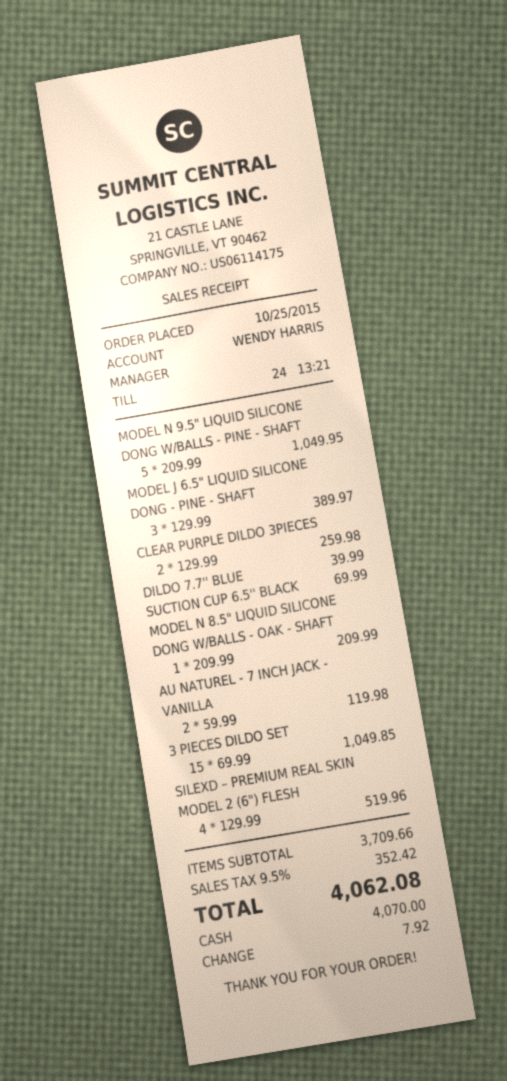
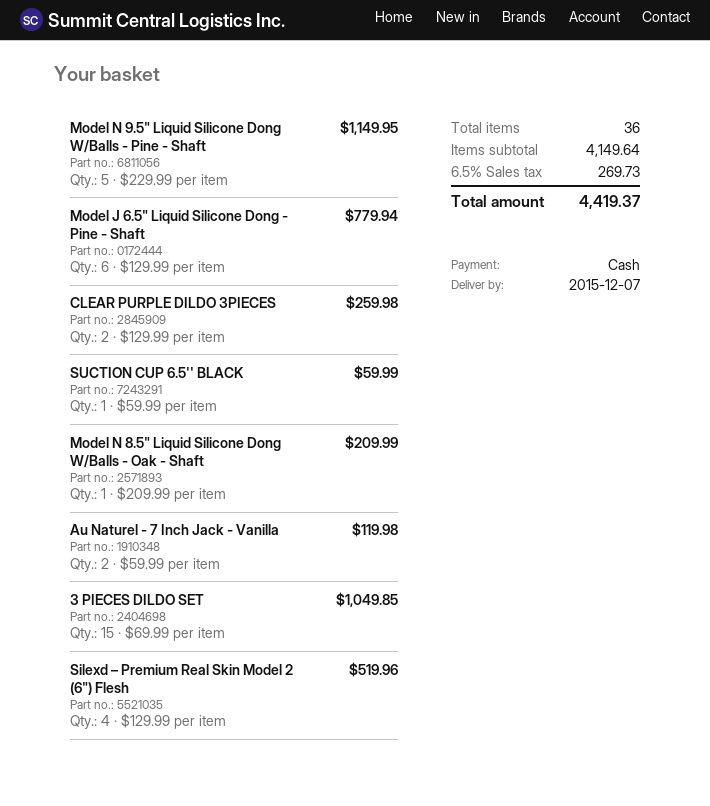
MODEL N 9.5" LIQUID SILICONE DONG W/BALLS - PINE - SHAFT: 5 x 209.99 = 1049.95 -> 5 x 229.99 = 1149.95
MODEL J 6.5" LIQUID SILICONE DONG - PINE - SHAFT: 3 x 129.99 = 389.97 -> 6 x 129.99 = 779.94
DILDO 7.7'' BLUE: 1 x 39.99 = 39.99 -> none
SUCTION CUP 6.5'' BLACK: 1 x 69.99 = 69.99 -> 1 x 59.99 = 59.99
subtotal: 3709.66 -> 4149.64
tax: 9.5% = 352.42 -> 6.5% = 269.73
total: 4062.08 -> 4419.37

